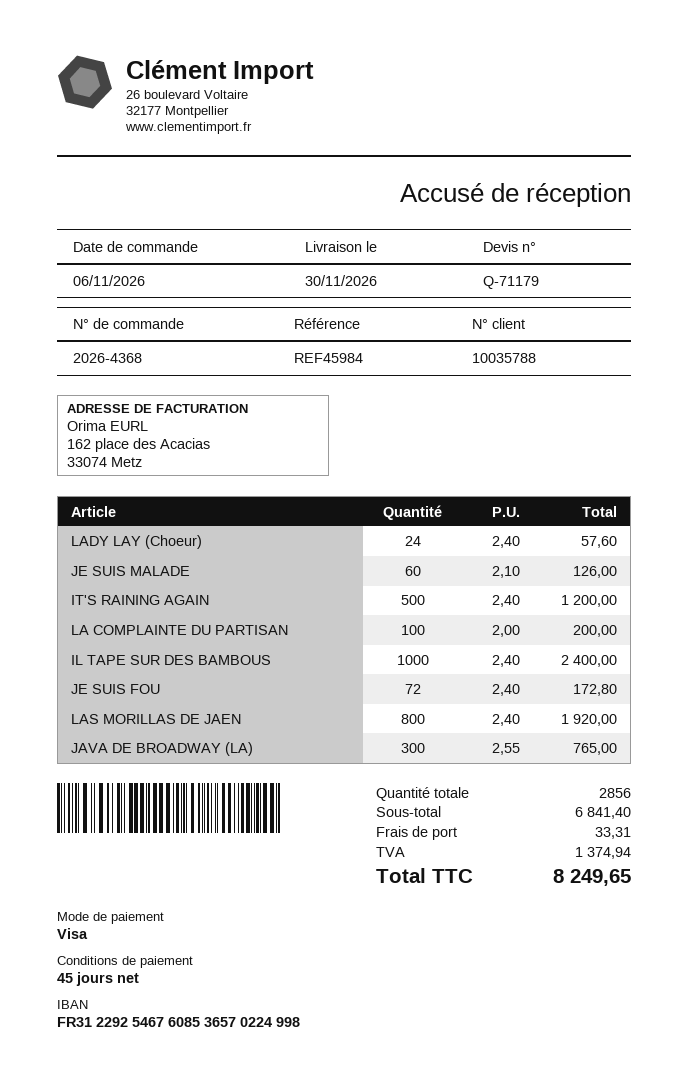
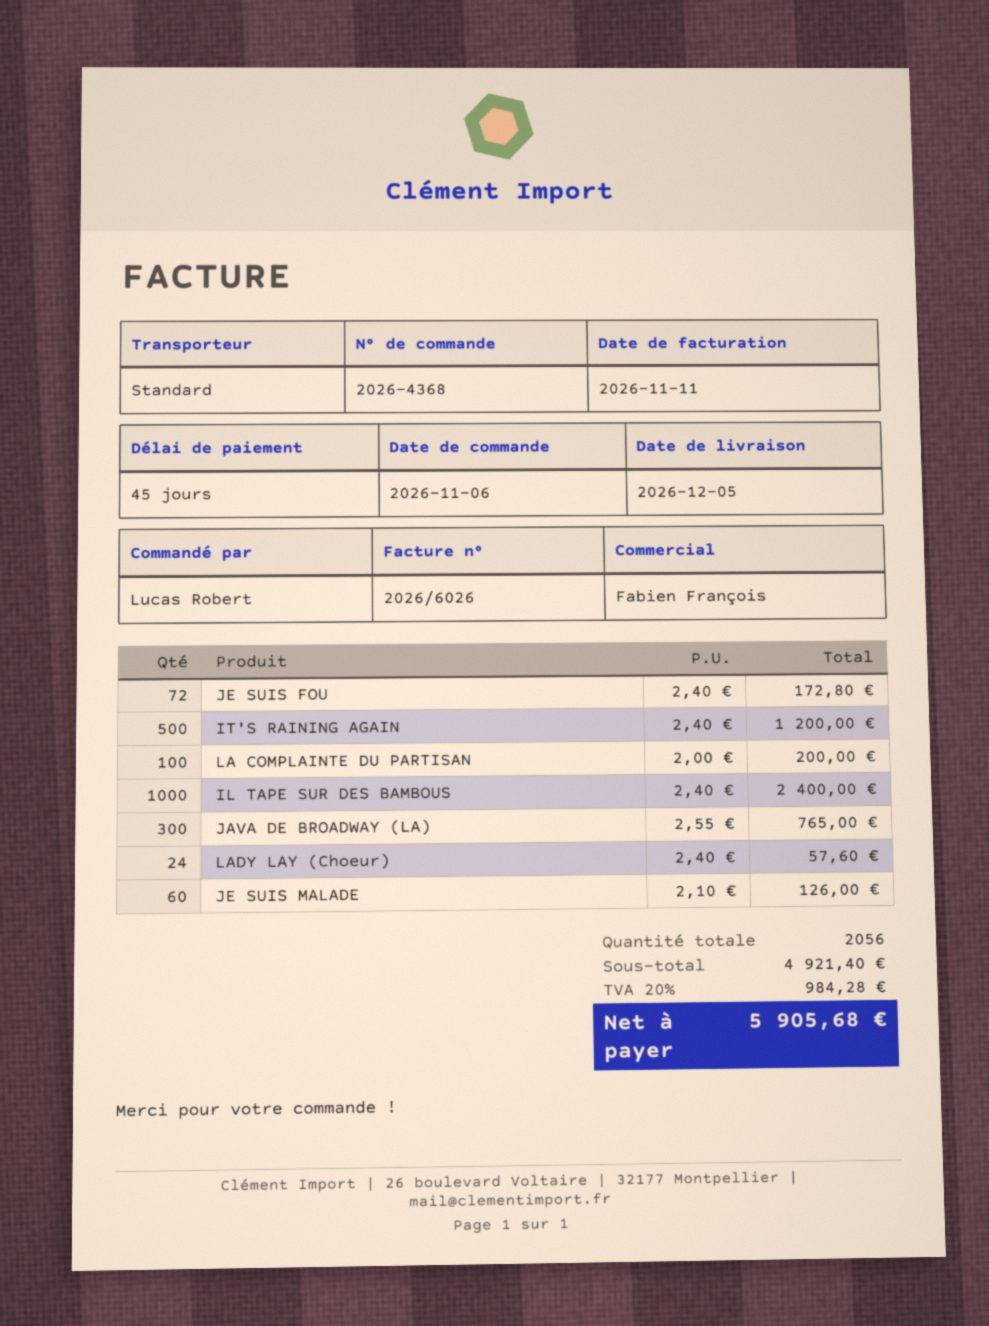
delivery date: 2026-11-30 -> 2026-12-05
LAS MORILLAS DE JAEN: 800 x 2.40 = 1920.00 -> none
total quantity: 2856 -> 2056
subtotal: 6841.40 -> 4921.40
shipping: 33.31 -> none
tax: 1374.94 -> 984.28
total: 8249.65 -> 5905.68

